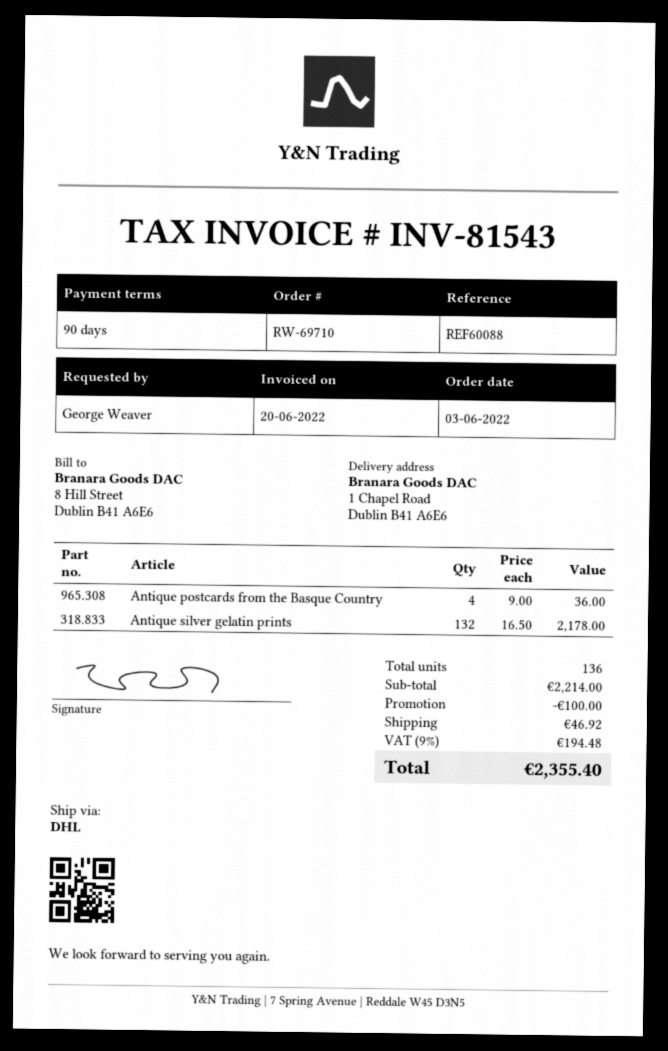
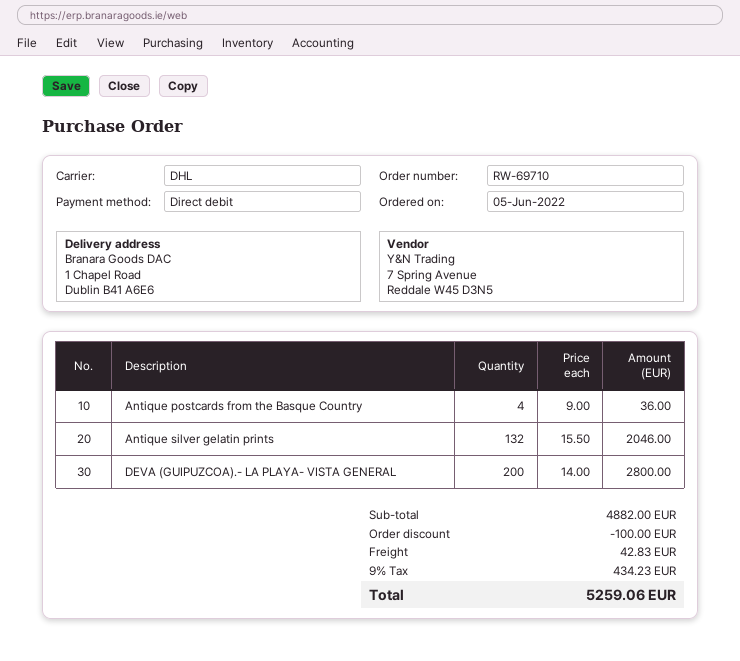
order date: 2022-06-03 -> 2022-06-05
Antique silver gelatin prints: 132 x 16.50 = 2178.00 -> 132 x 15.50 = 2046.00
DEVA (GUIPUZCOA).- LA PLAYA- VISTA GENERAL: none -> 200 x 14.00 = 2800.00
subtotal: 2214.00 -> 4882.00
shipping: 46.92 -> 42.83
tax: 9% = 194.48 -> 9% = 434.23
total: 2355.40 -> 5259.06

